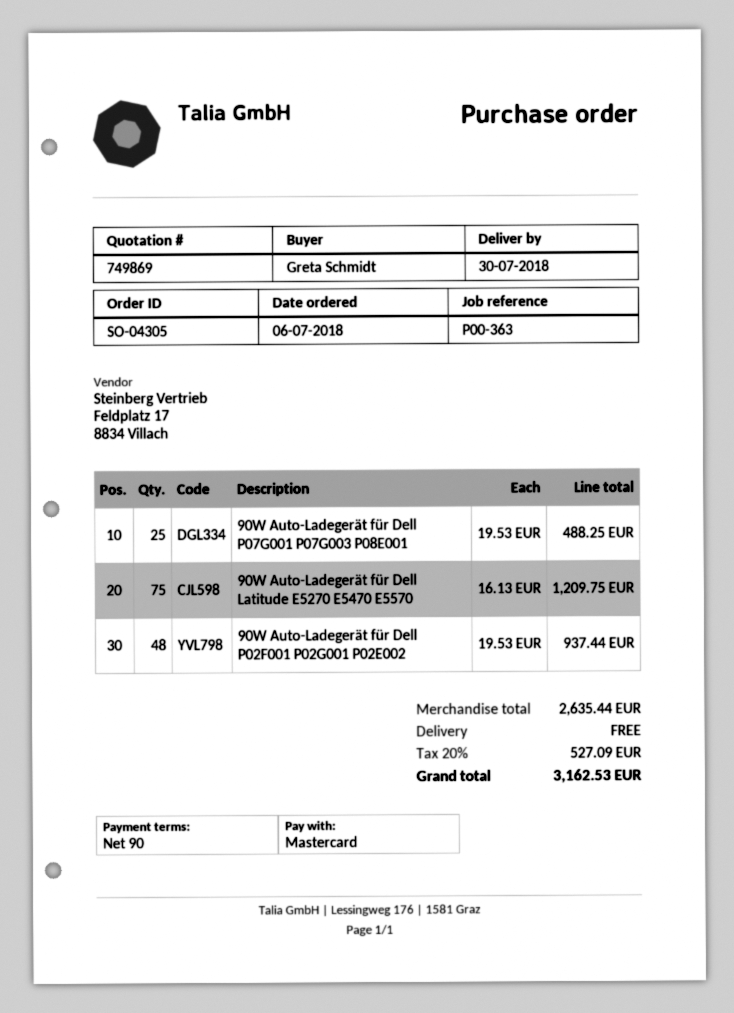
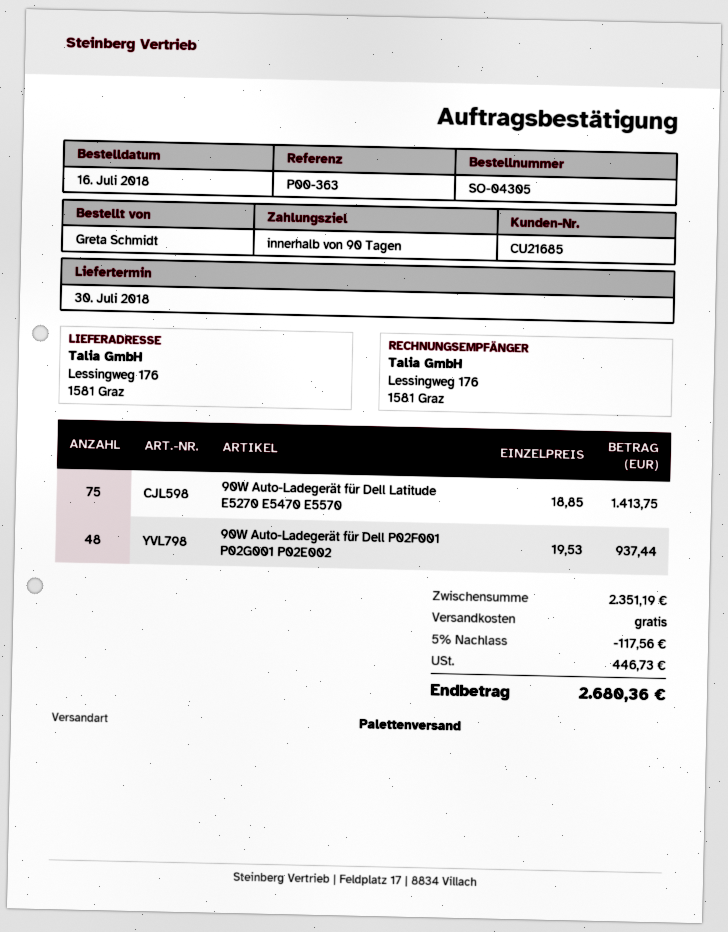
order date: 2018-07-06 -> 2018-07-16
90W Auto-Ladegerät für Dell P07G001 P07G003 P08E001: 25 x 19.53 = 488.25 -> none
90W Auto-Ladegerät für Dell Latitude E5270 E5470 E5570: 75 x 16.13 = 1209.75 -> 75 x 18.85 = 1413.75
subtotal: 2635.44 -> 2351.19
discount: none -> 5% = 117.56
tax: 527.09 -> 446.73
total: 3162.53 -> 2680.36

